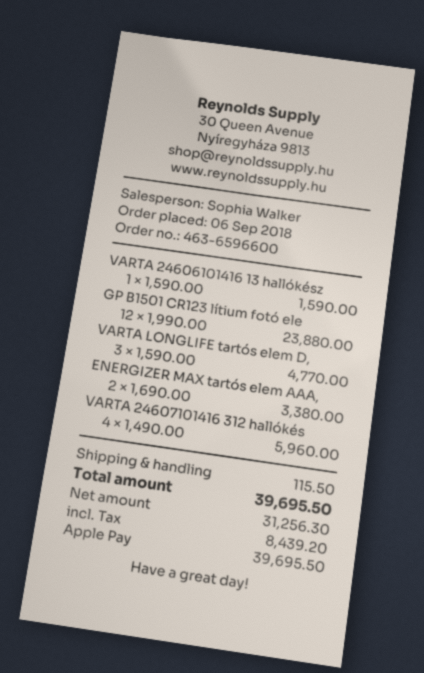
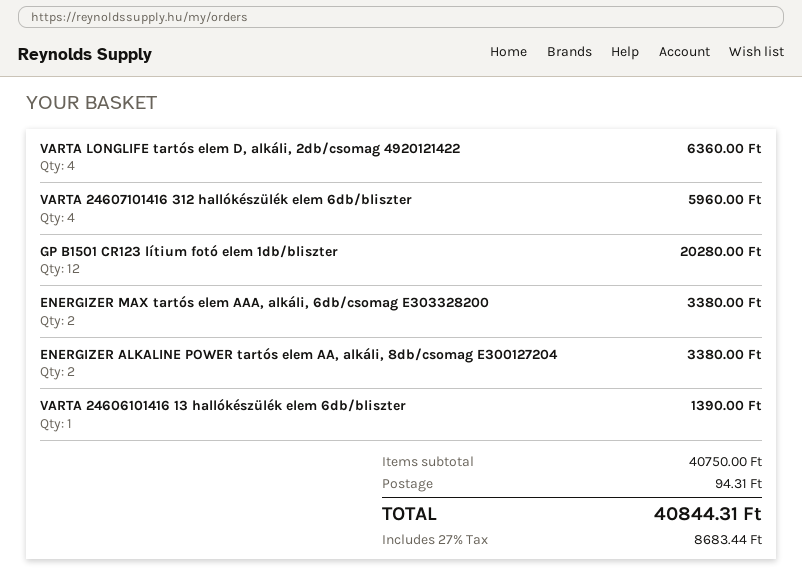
VARTA 24606101416 13 hallókész: 1 for 1590.00 -> 1 for 1390.00
GP B1501 CR123 lítium fotó ele: 12 for 23880.00 -> 12 for 20280.00
VARTA LONGLIFE tartós elem D,: 3 for 4770.00 -> 4 for 6360.00
ENERGIZER ALKALINE POWER tartós elem AA, alkáli, 8db/csomag E300127204: none -> 2 for 3380.00
shipping: 115.50 -> 94.31
tax: 8439.20 -> 8683.44
total: 39695.50 -> 40844.31

